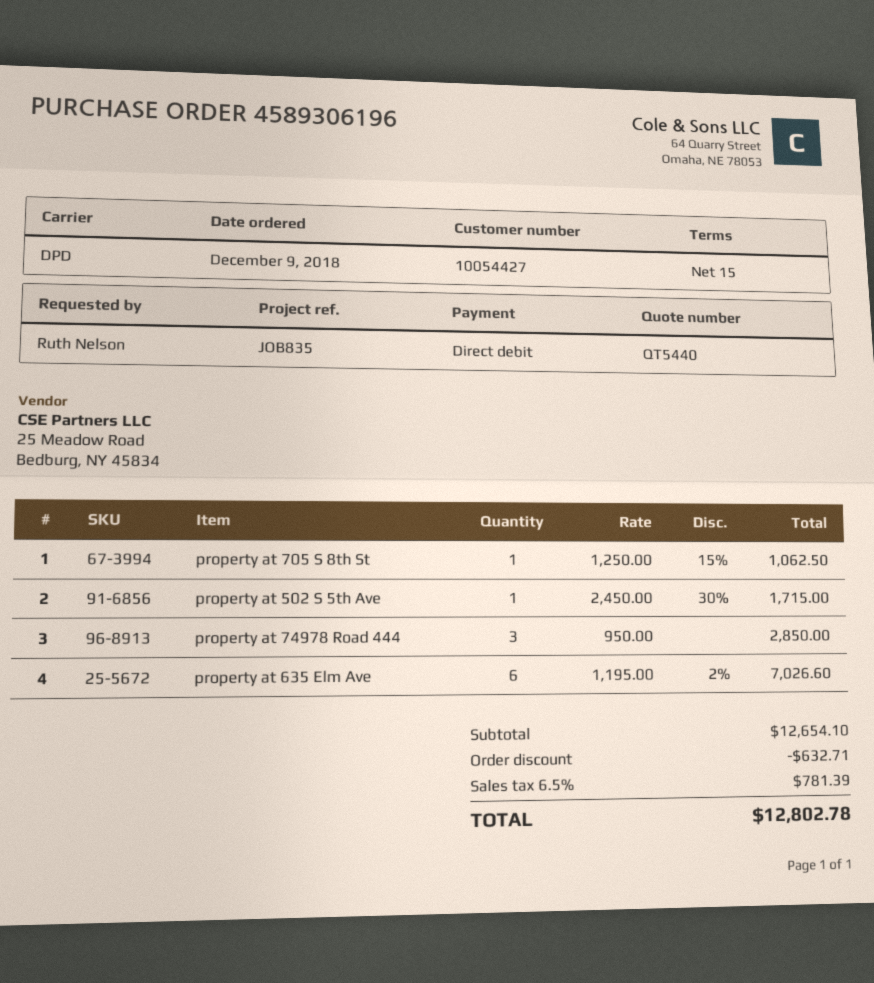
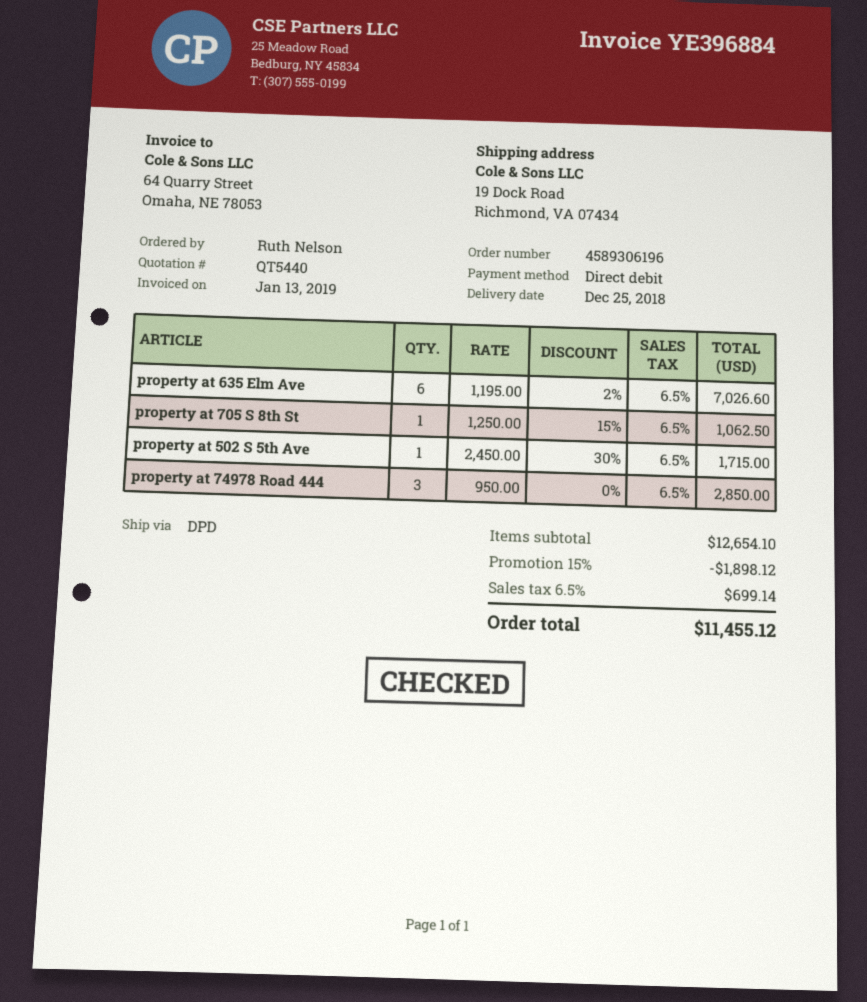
discount: 632.71 -> 1898.12
tax: 6.5% = 781.39 -> 6.5% = 699.14
total: 12802.78 -> 11455.12

